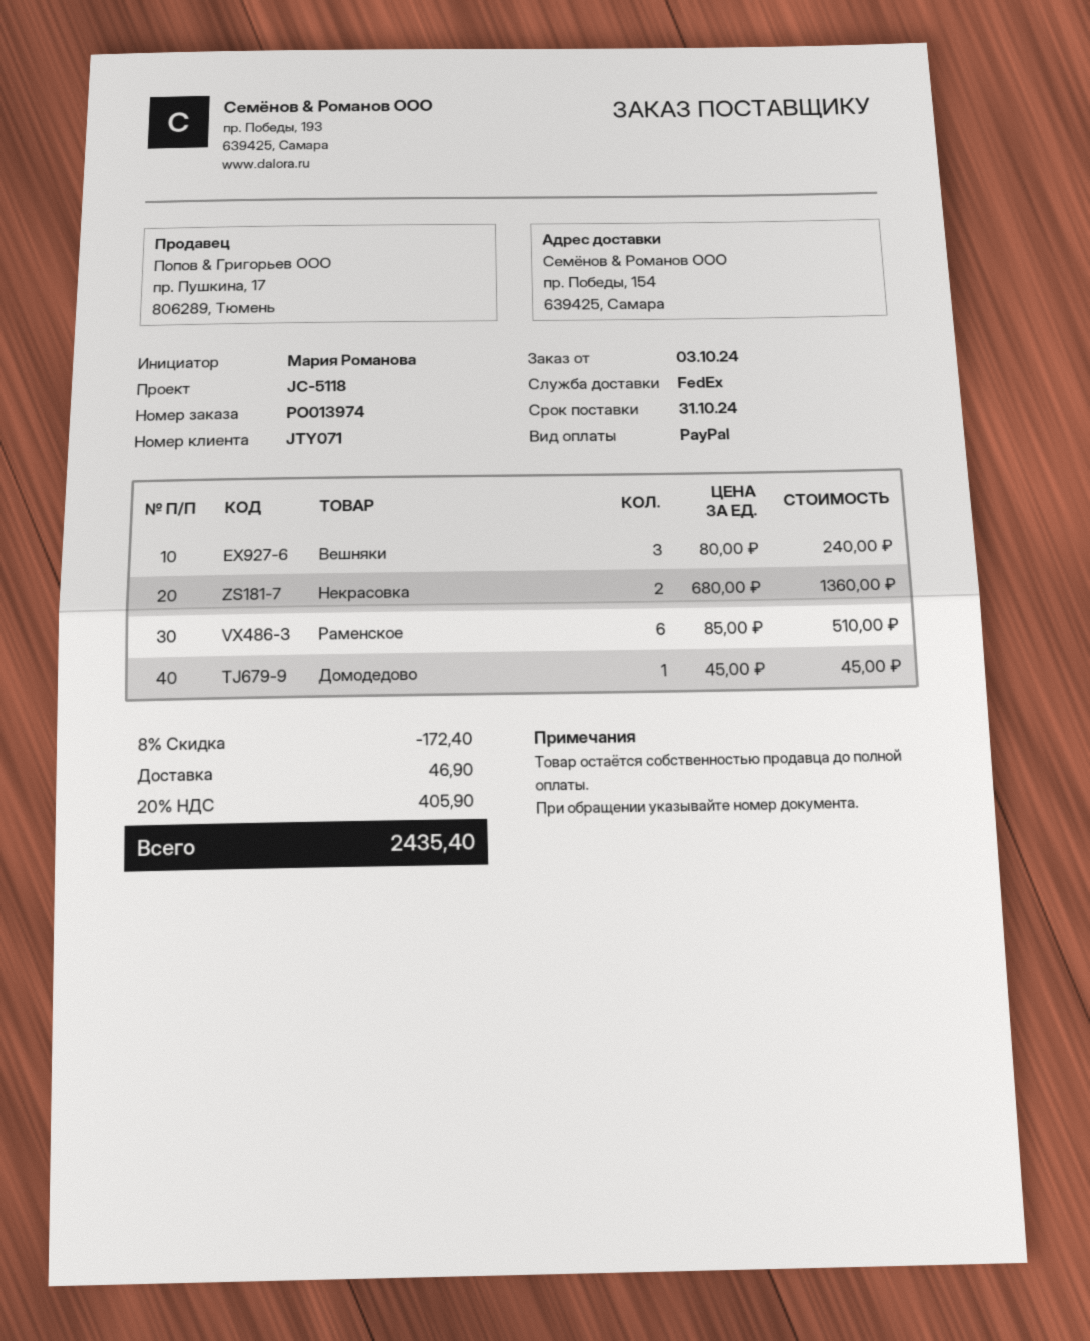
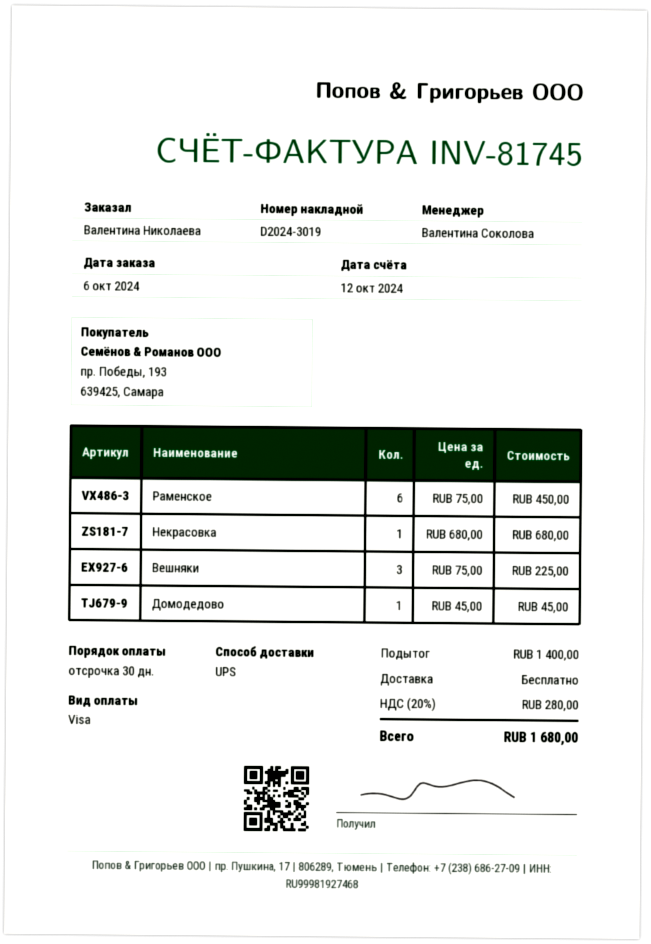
order date: 2024-10-03 -> 2024-10-06
ordered by: Мария Романова -> Валентина Николаева
payment method: PayPal -> Visa
shipping method: FedEx -> UPS
Вешняки: 3 x 80.00 = 240.00 -> 3 x 75.00 = 225.00
Некрасовка: 2 x 680.00 = 1360.00 -> 1 x 680.00 = 680.00
Раменское: 6 x 85.00 = 510.00 -> 6 x 75.00 = 450.00
discount: 8% = 172.40 -> none
shipping: 46.90 -> 0.00
tax: 20% = 405.90 -> 20% = 280.00
total: 2435.40 -> 1680.00

